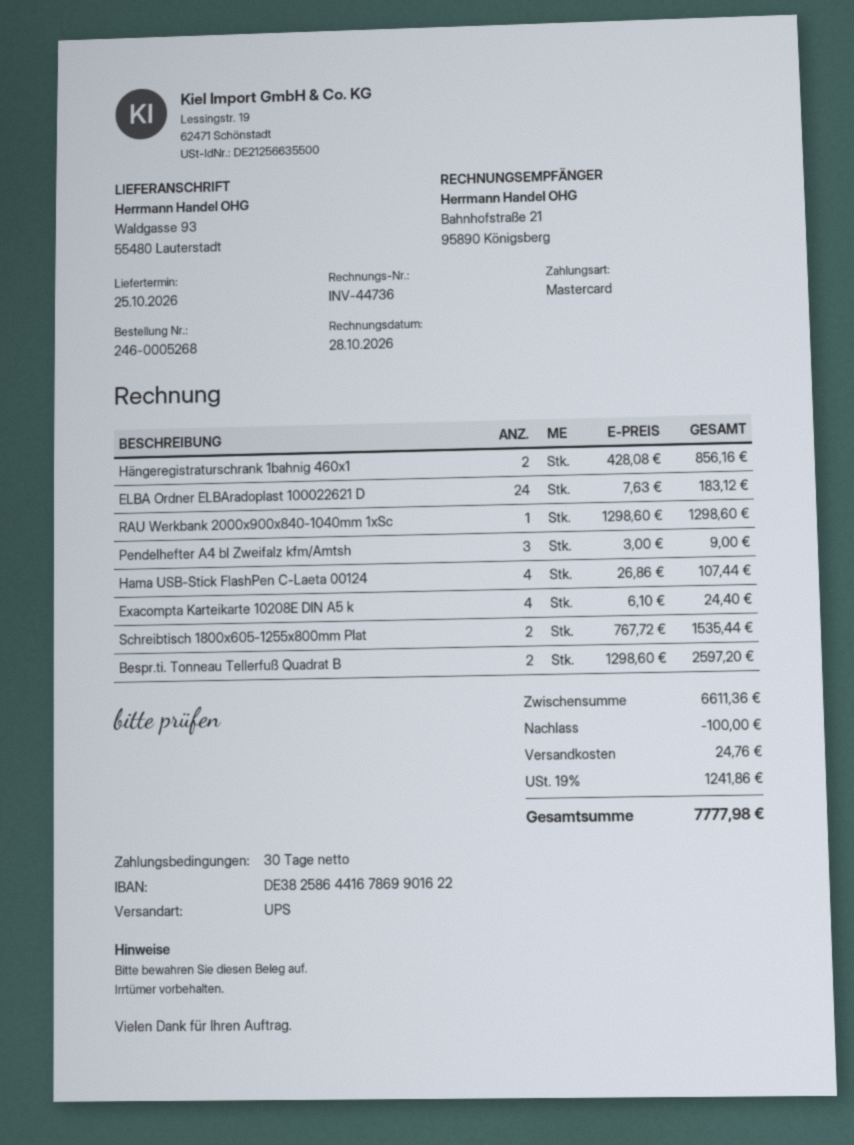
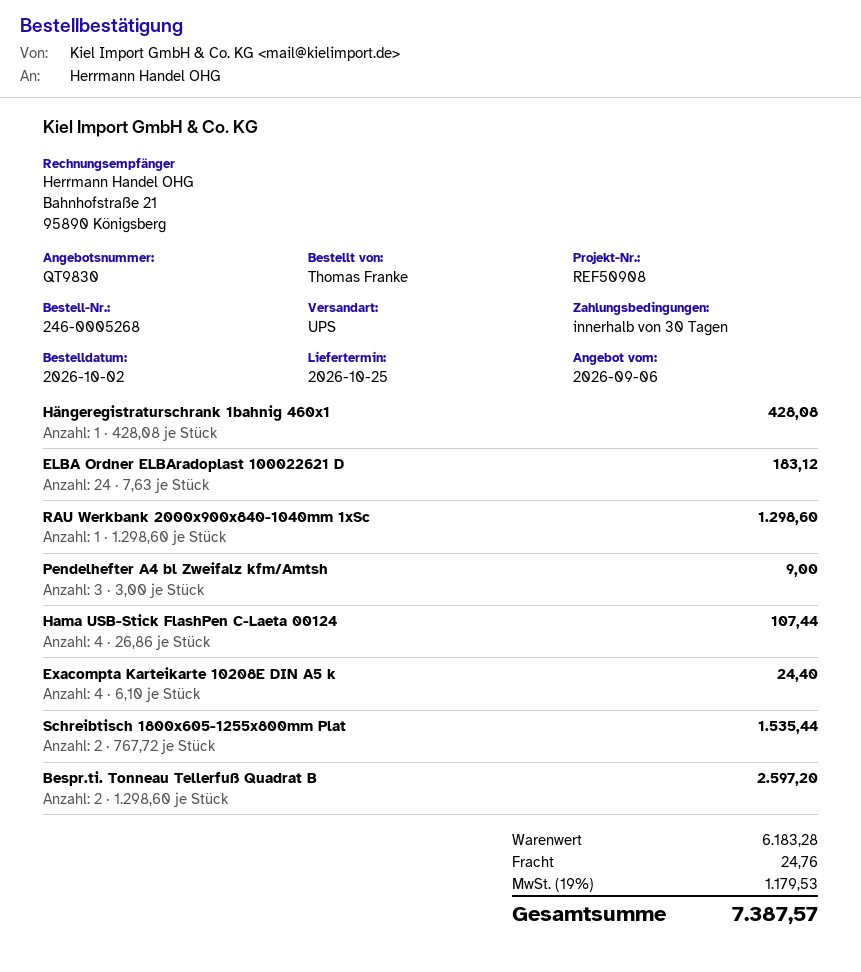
Hängeregistraturschrank 1bahnig 460x1: 2 x 428.08 = 856.16 -> 1 x 428.08 = 428.08
subtotal: 6611.36 -> 6183.28
discount: 100.00 -> none
tax: 19% = 1241.86 -> 19% = 1179.53
total: 7777.98 -> 7387.57

